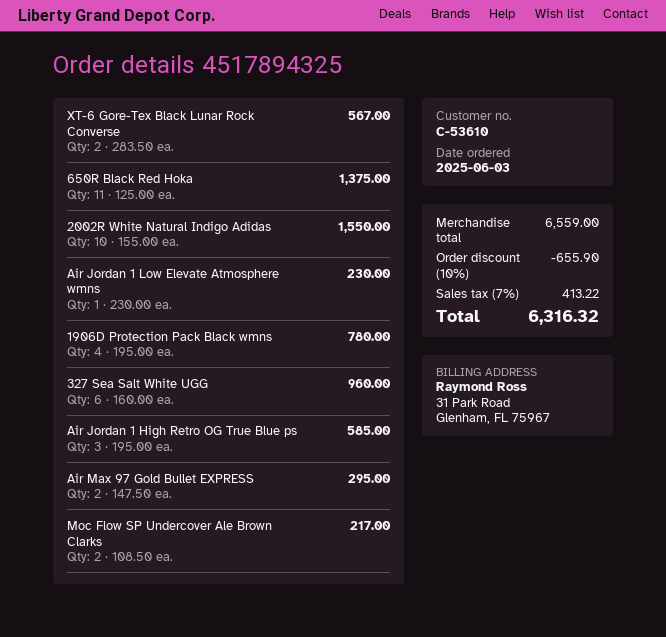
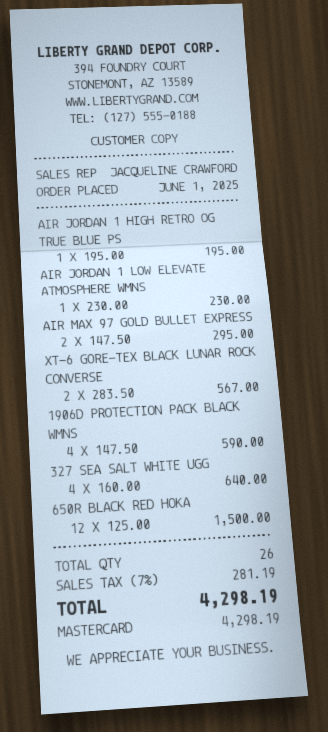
order date: 2025-06-03 -> 2025-06-01
650R Black Red Hoka: 11 x 125.00 = 1375.00 -> 12 x 125.00 = 1500.00
2002R White Natural Indigo Adidas: 10 x 155.00 = 1550.00 -> none
1906D Protection Pack Black wmns: 4 x 195.00 = 780.00 -> 4 x 147.50 = 590.00
327 Sea Salt White UGG: 6 x 160.00 = 960.00 -> 4 x 160.00 = 640.00
Air Jordan 1 High Retro OG True Blue ps: 3 x 195.00 = 585.00 -> 1 x 195.00 = 195.00
Moc Flow SP Undercover Ale Brown Clarks: 2 x 108.50 = 217.00 -> none
discount: 10% = 655.90 -> none
tax: 7% = 413.22 -> 7% = 281.19
total: 6316.32 -> 4298.19

